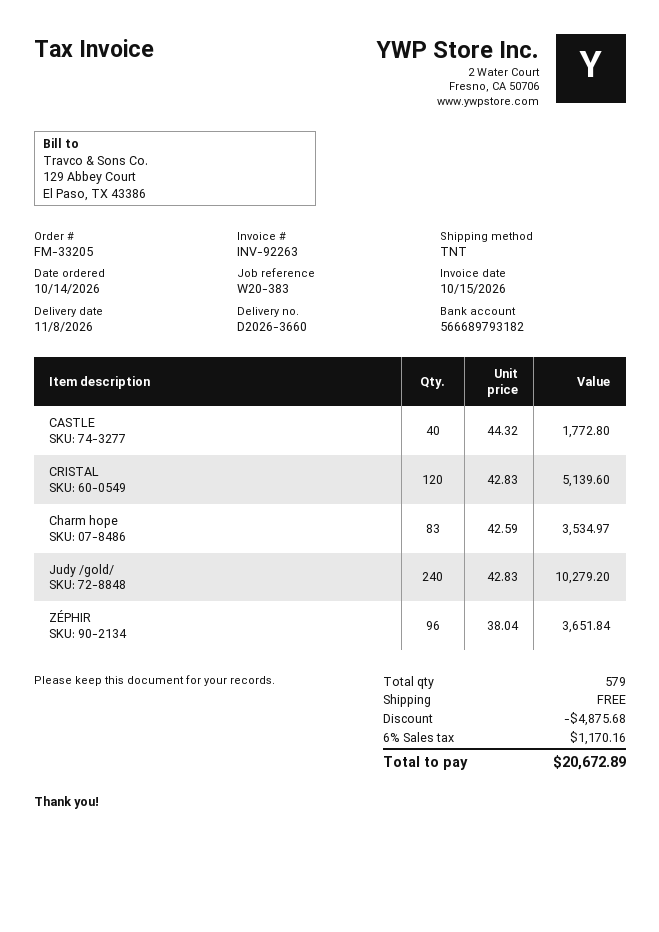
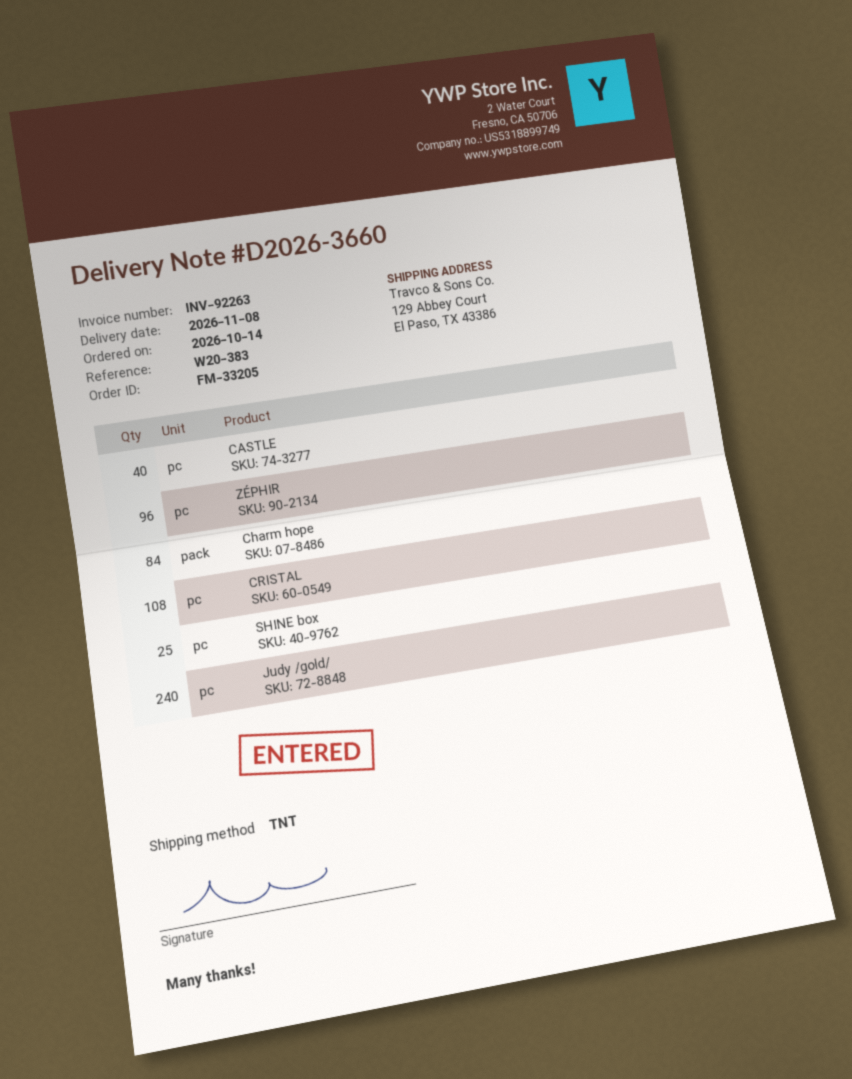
CRISTAL: 120 -> 108
Charm hope: 83 -> 84
SHINE box: none -> 25

